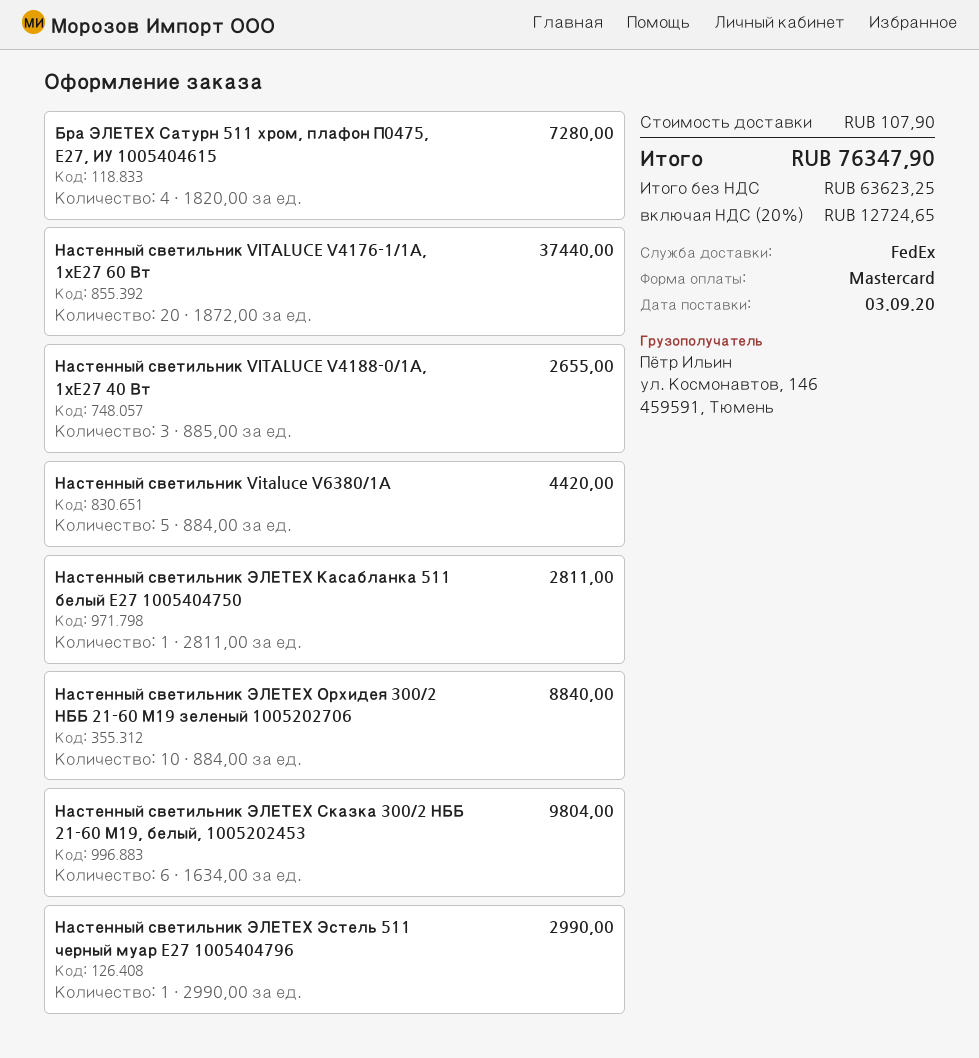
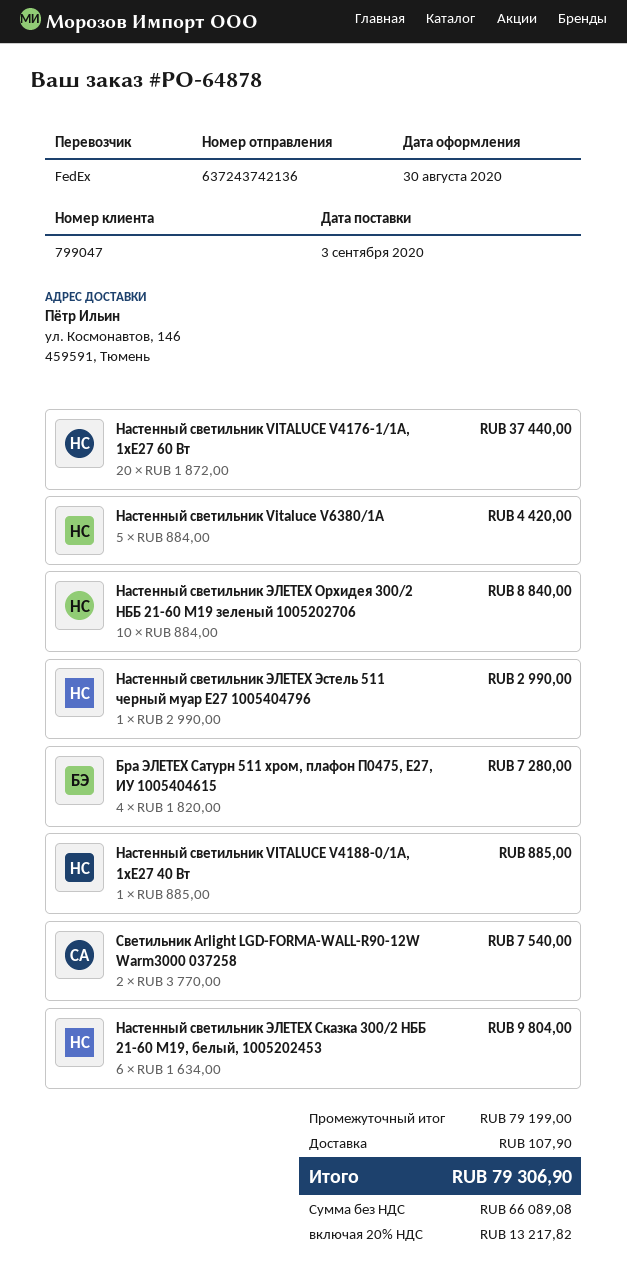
Настенный светильник VITALUCE V4188-0/1A, 1xE27 40 Вт: 3 x 885.00 = 2655.00 -> 1 x 885.00 = 885.00
Настенный светильник ЭЛЕТЕХ Касабланка 511 белый E27 1005404750: 1 x 2811.00 = 2811.00 -> none
Светильник Arlight LGD-FORMA-WALL-R90-12W Warm3000 037258: none -> 2 x 3770.00 = 7540.00
net: 63623.25 -> 66089.08
tax: 20% = 12724.65 -> 20% = 13217.82
total: 76347.90 -> 79306.90

